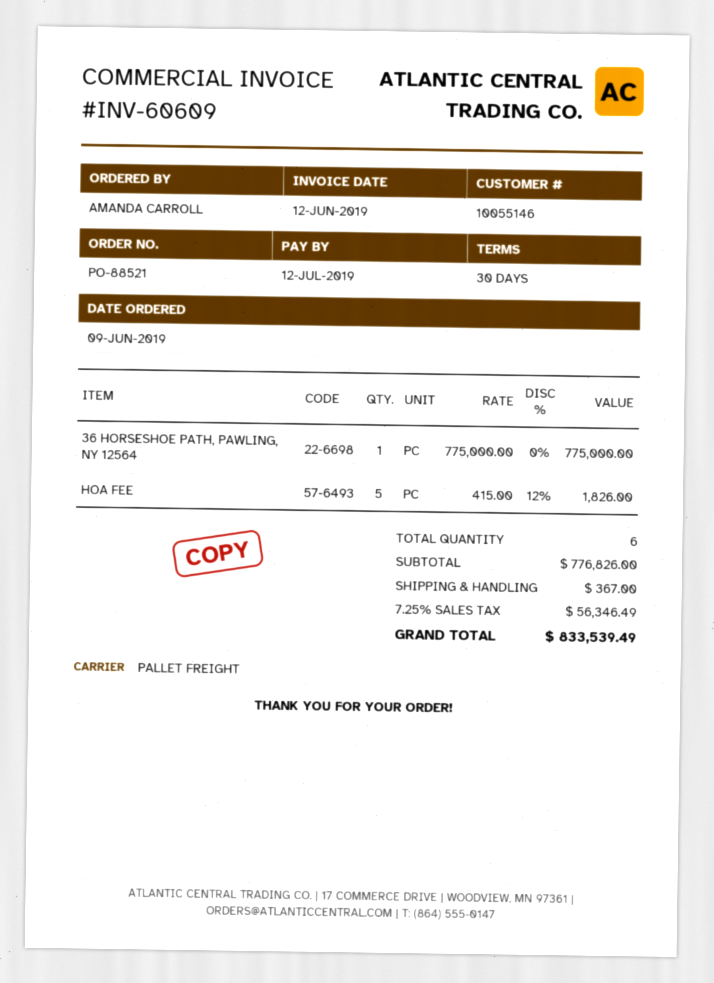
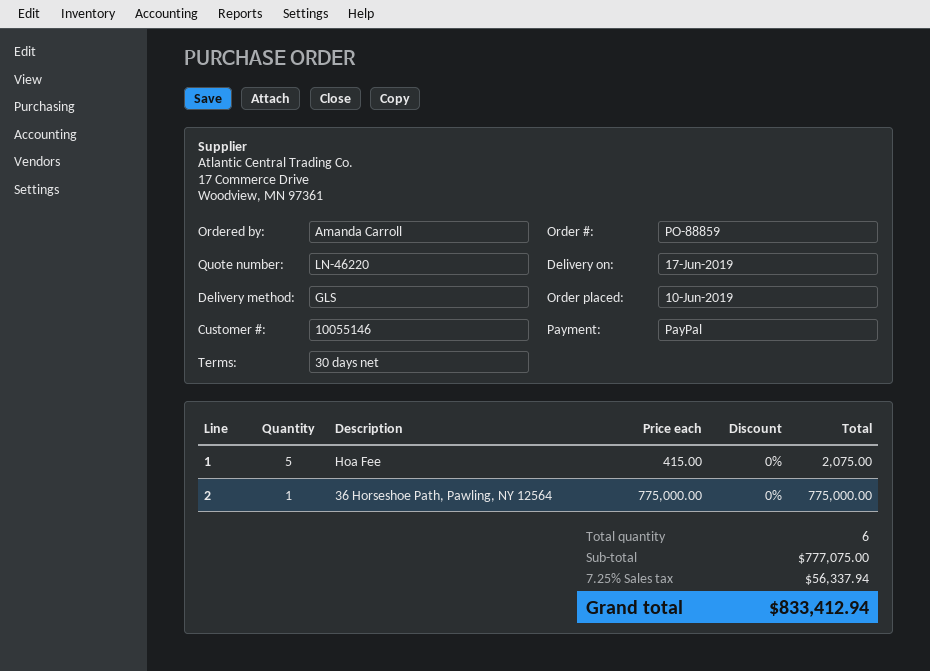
order number: PO-88521 -> PO-88859
order date: 2019-06-09 -> 2019-06-10
shipping method: pallet freight -> GLS
HOA FEE: 5 x 415.00 - 12% = 1826.00 -> 5 x 415.00 = 2075.00
subtotal: 776826.00 -> 777075.00
shipping: 367.00 -> none
tax: 7.25% = 56346.49 -> 7.25% = 56337.94
total: 833539.49 -> 833412.94

